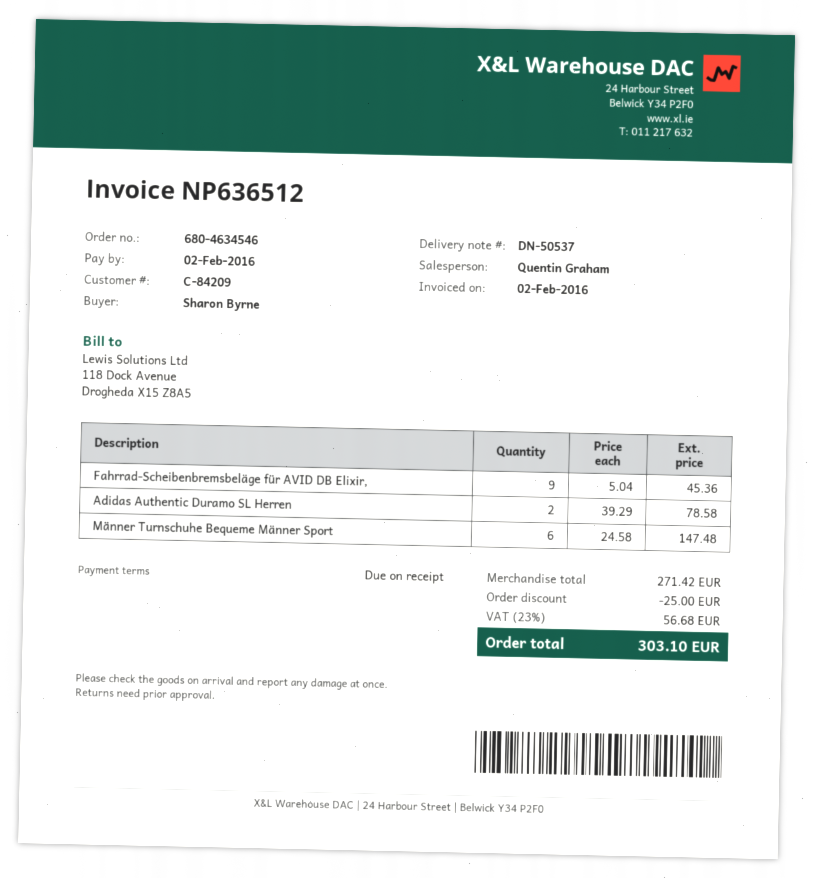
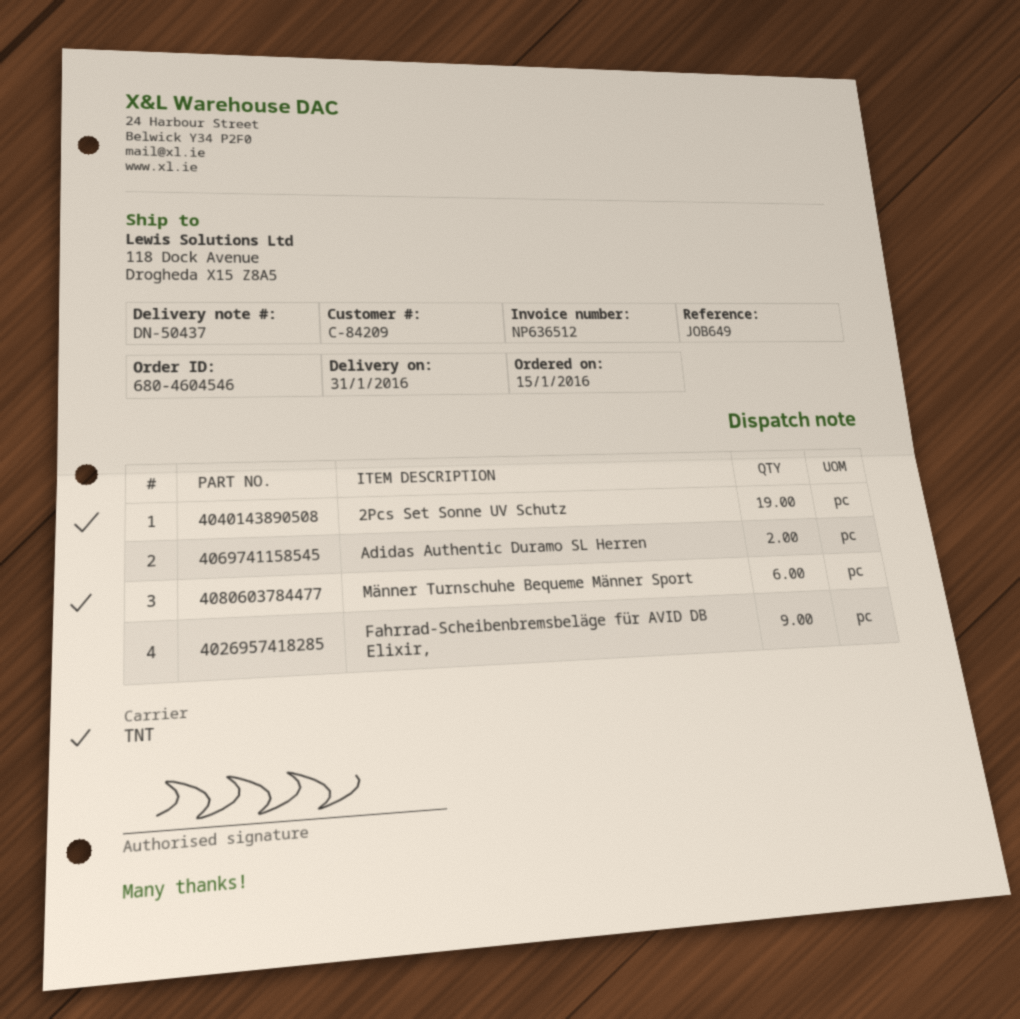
order number: 680-4634546 -> 680-4604546
delivery note number: DN-50537 -> DN-50437
2Pcs Set Sonne UV Schutz: none -> 19

